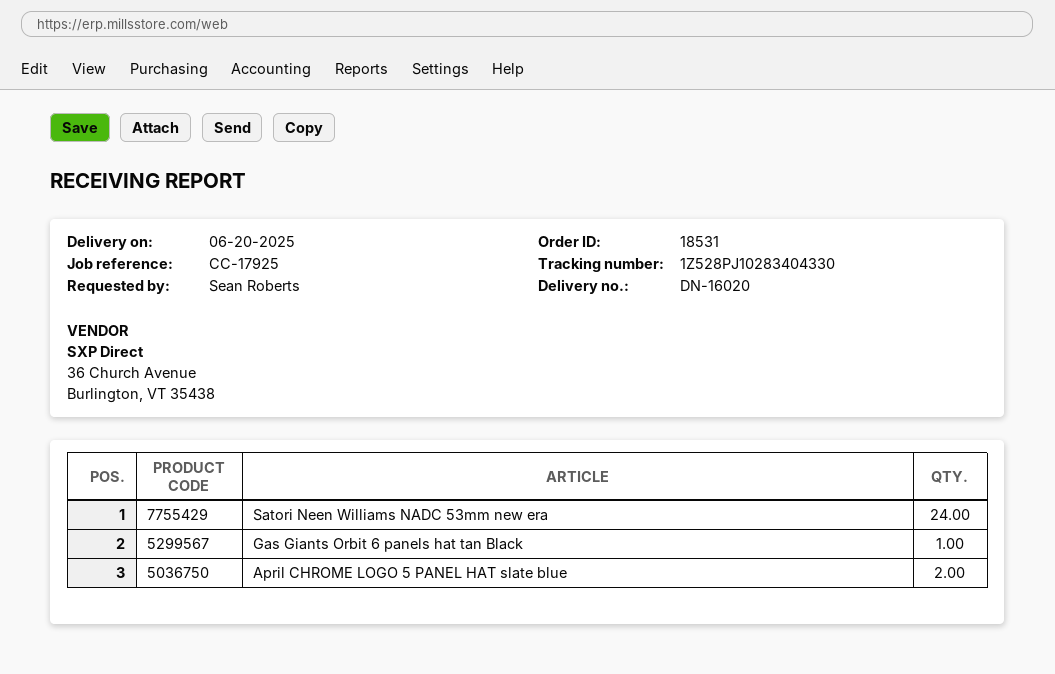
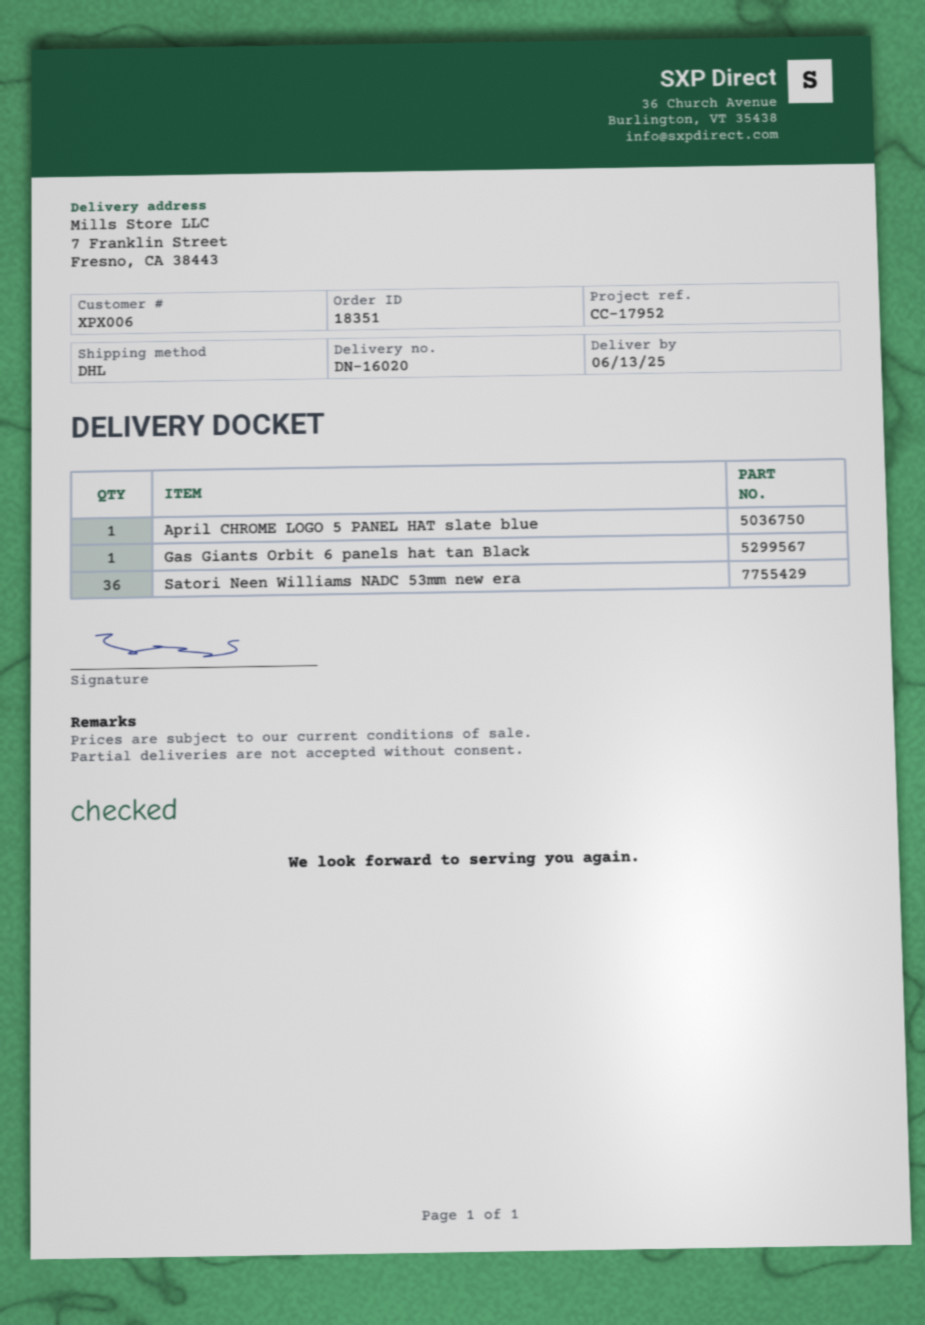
order number: 18531 -> 18351
delivery date: 2025-06-20 -> 2025-06-13
reference: CC-17925 -> CC-17952
Satori Neen Williams NADC 53mm new era: 24 -> 36
April CHROME LOGO 5 PANEL HAT slate blue: 2 -> 1

